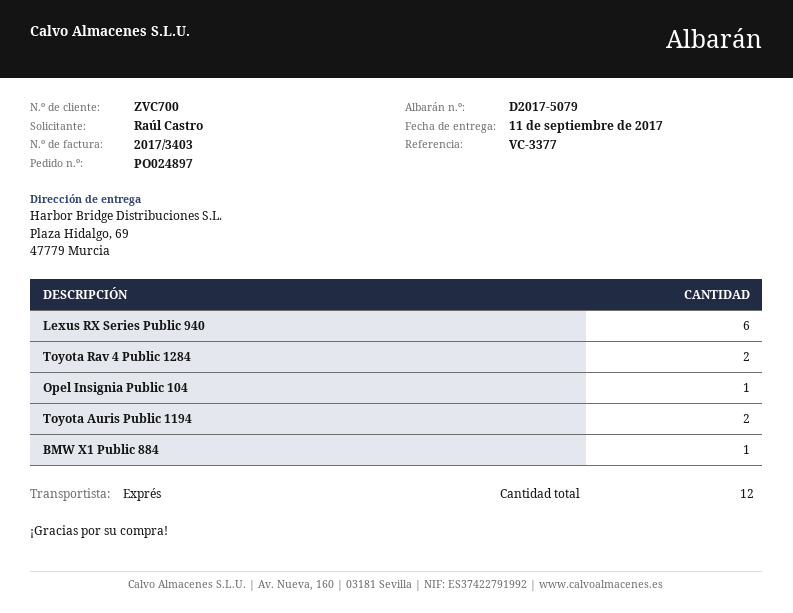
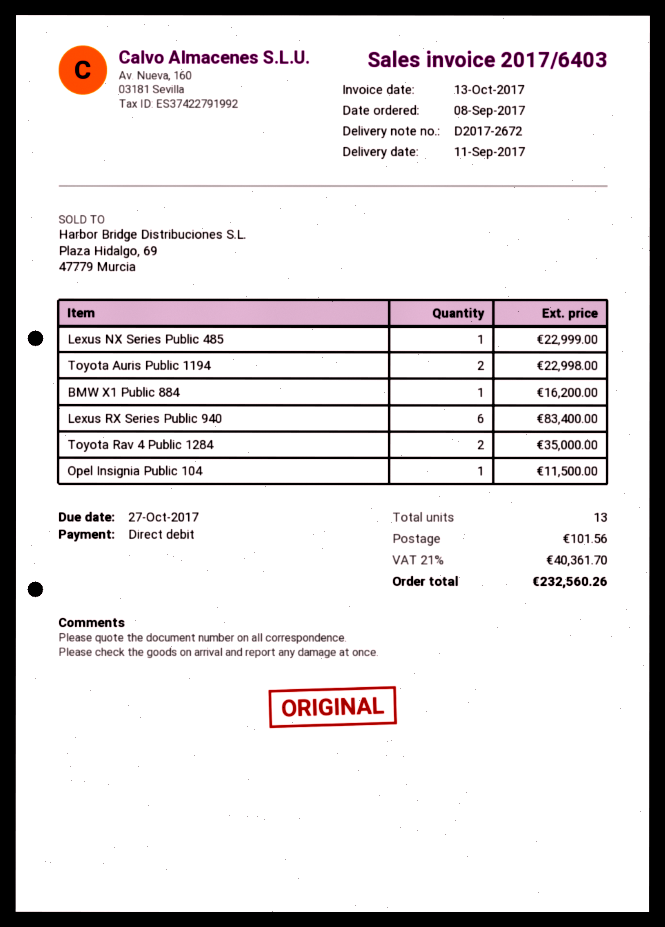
delivery note number: D2017-5079 -> D2017-2672
invoice number: 2017/3403 -> 2017/6403
Lexus NX Series Public 485: none -> 1
total quantity: 12 -> 13

